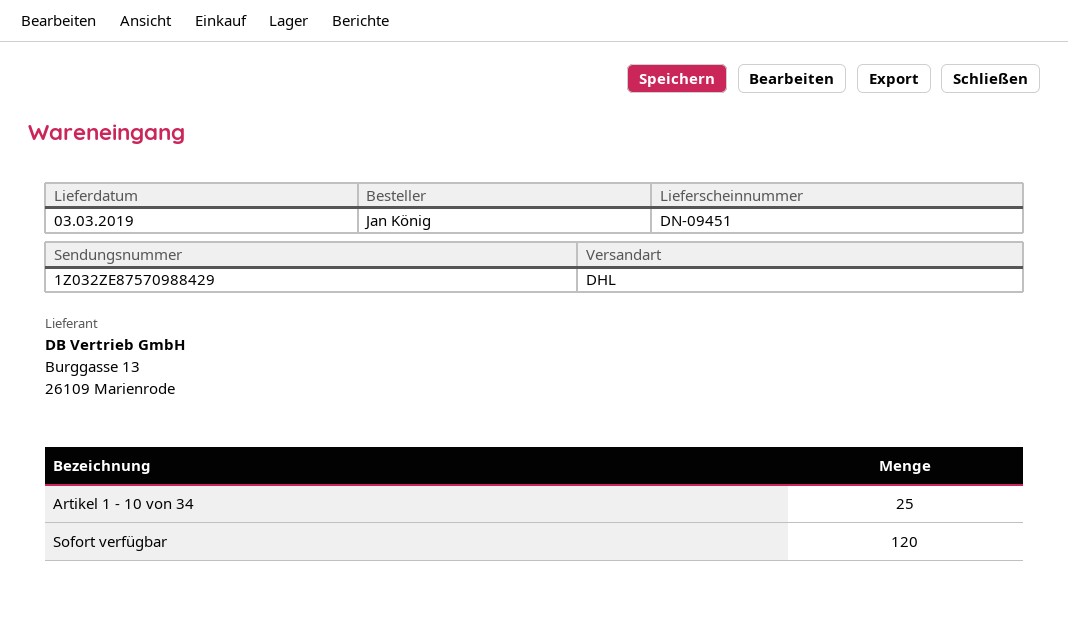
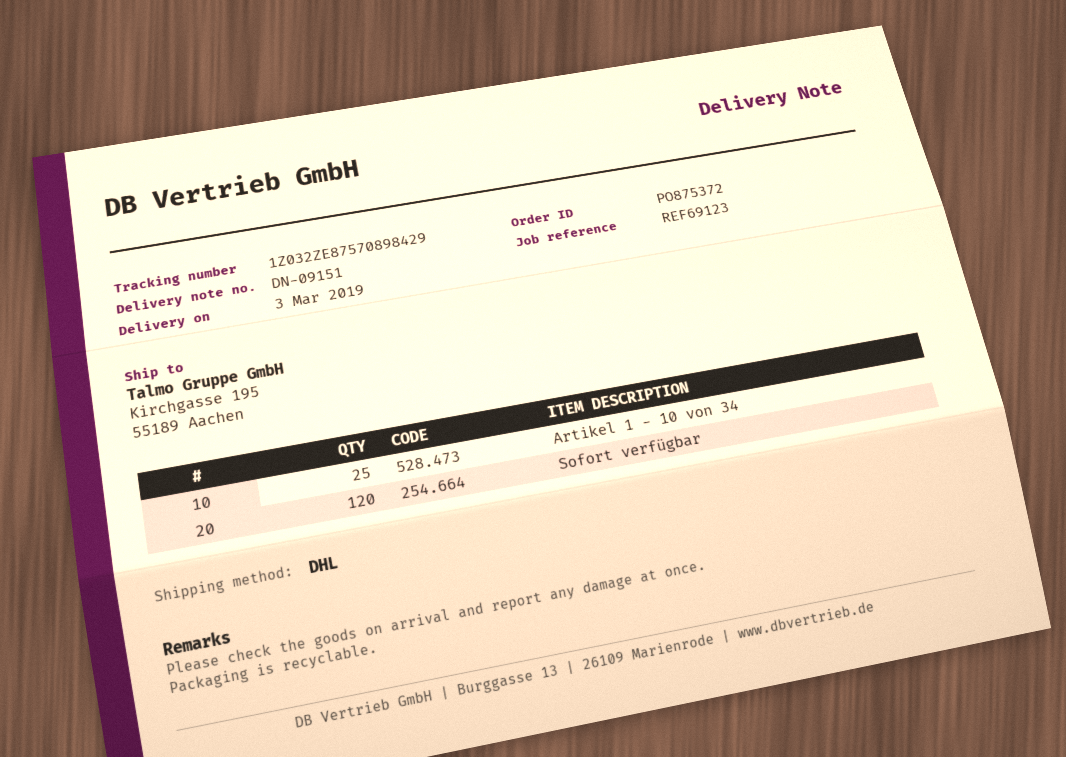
delivery note number: DN-09451 -> DN-09151
tracking number: 1Z032ZE87570988429 -> 1Z032ZE87570898429

